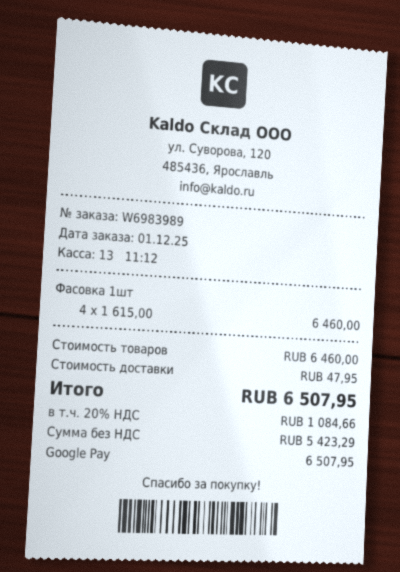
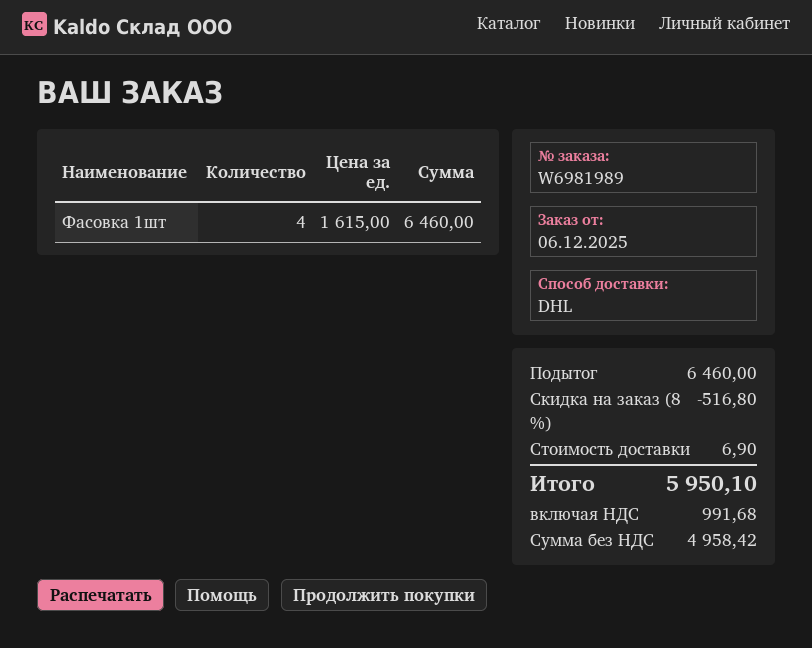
order number: W6983989 -> W6981989
order date: 2025-12-01 -> 2025-12-06
discount: none -> 8% = 516.80
shipping: 47.95 -> 6.90
net: 5423.29 -> 4958.42
tax: 1084.66 -> 991.68
total: 6507.95 -> 5950.10

